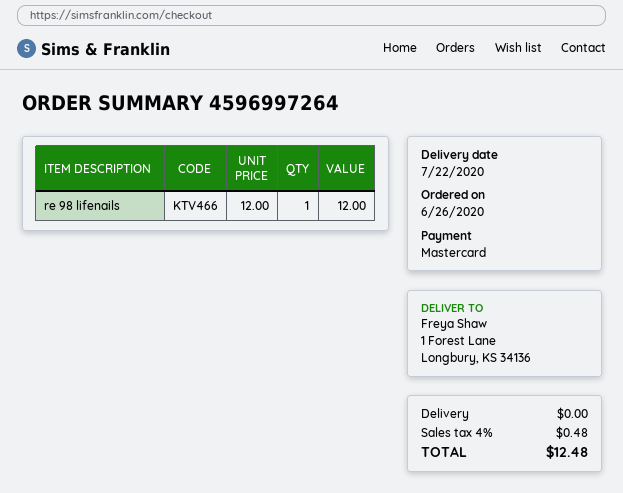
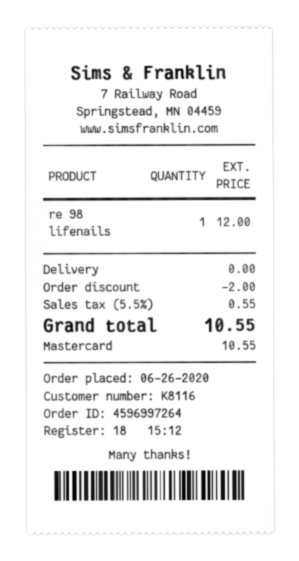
discount: none -> 2.00
tax: 4% = 0.48 -> 5.5% = 0.55
total: 12.48 -> 10.55

